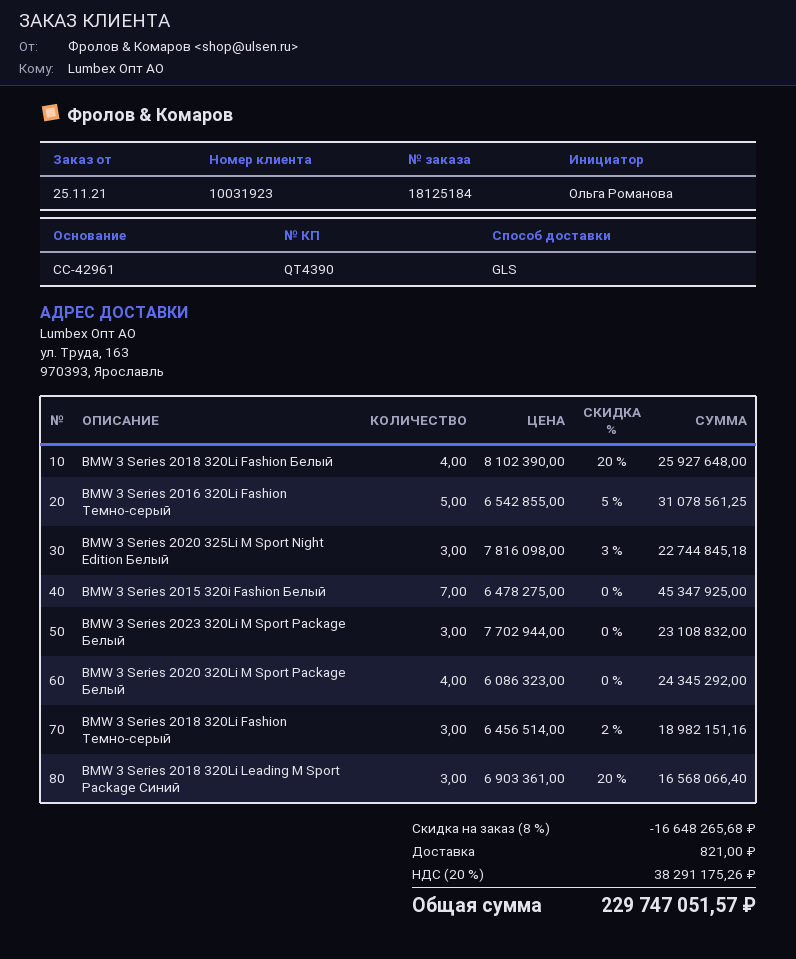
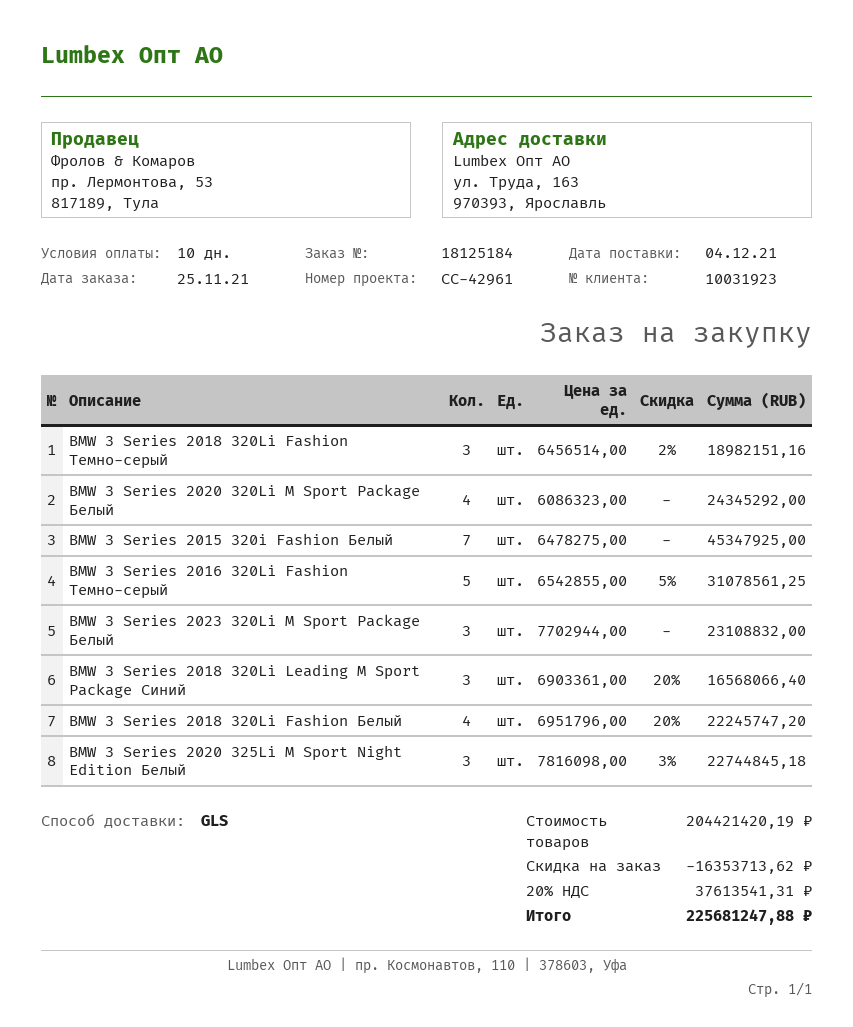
BMW 3 Series 2018 320Li Fashion Белый: 4 x 8102390.00 - 20% = 25927648.00 -> 4 x 6951796.00 - 20% = 22245747.20
discount: 16648265.68 -> 16353713.62
shipping: 821.00 -> none
tax: 20% = 38291175.26 -> 20% = 37613541.31
total: 229747051.57 -> 225681247.88

